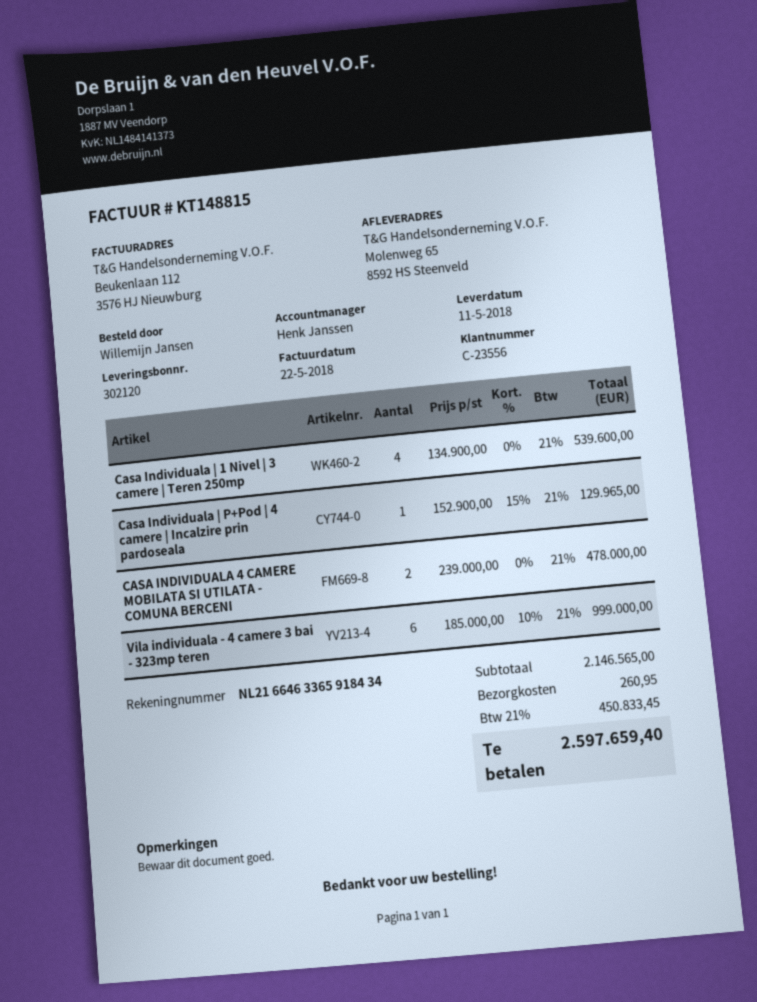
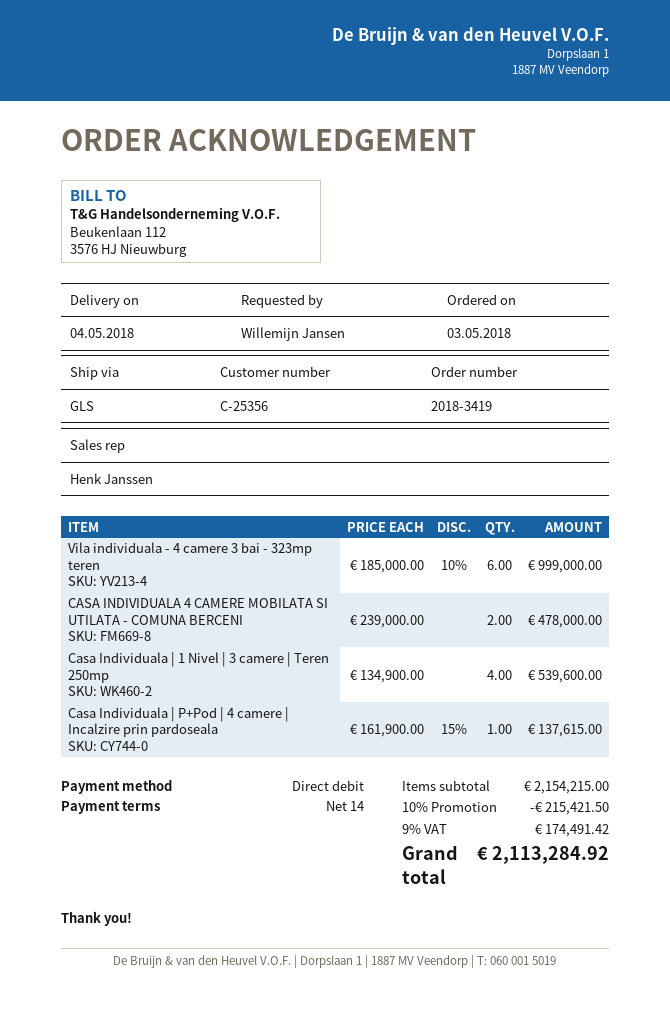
delivery date: 2018-05-11 -> 2018-05-04
customer number: C-23556 -> C-25356
Casa Individuala | P+Pod | 4 camere | Incalzire prin pardoseala: 1 x 152900.00 - 15% = 129965.00 -> 1 x 161900.00 - 15% = 137615.00
subtotal: 2146565.00 -> 2154215.00
discount: none -> 10% = 215421.50
shipping: 260.95 -> none
tax: 21% = 450833.45 -> 9% = 174491.42
total: 2597659.40 -> 2113284.92

